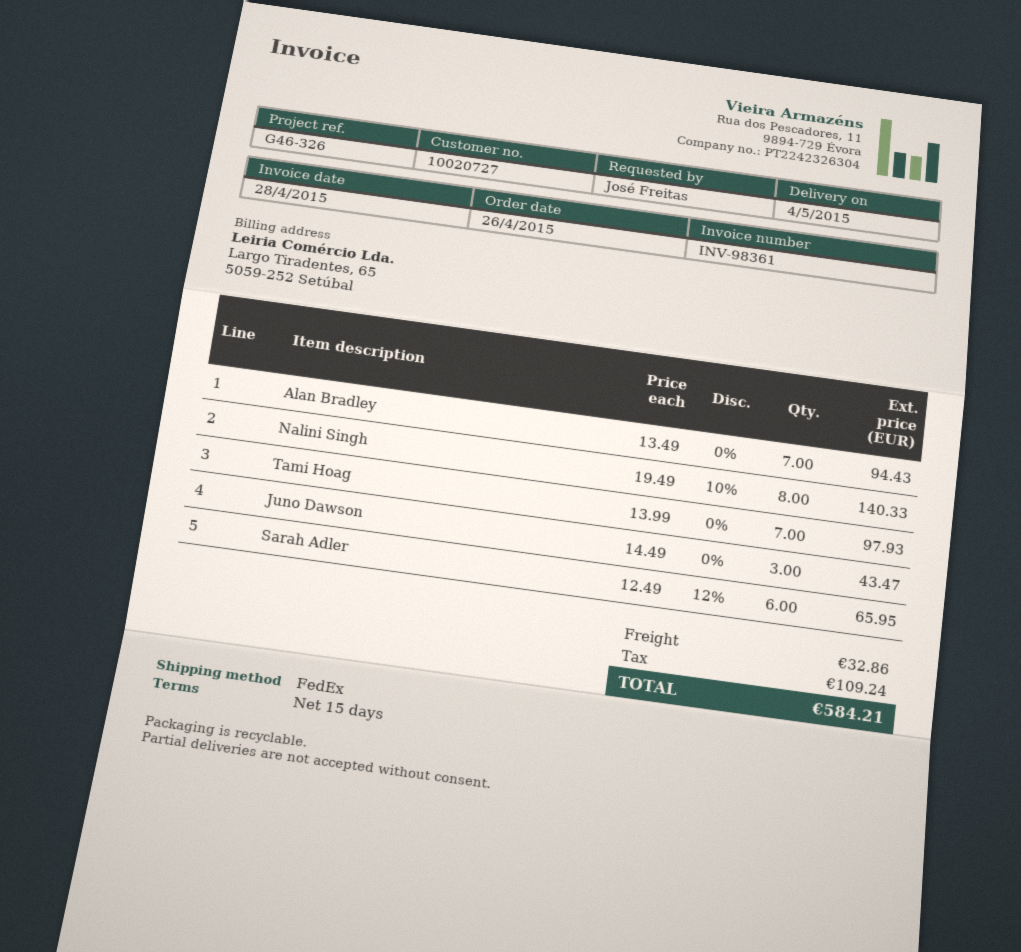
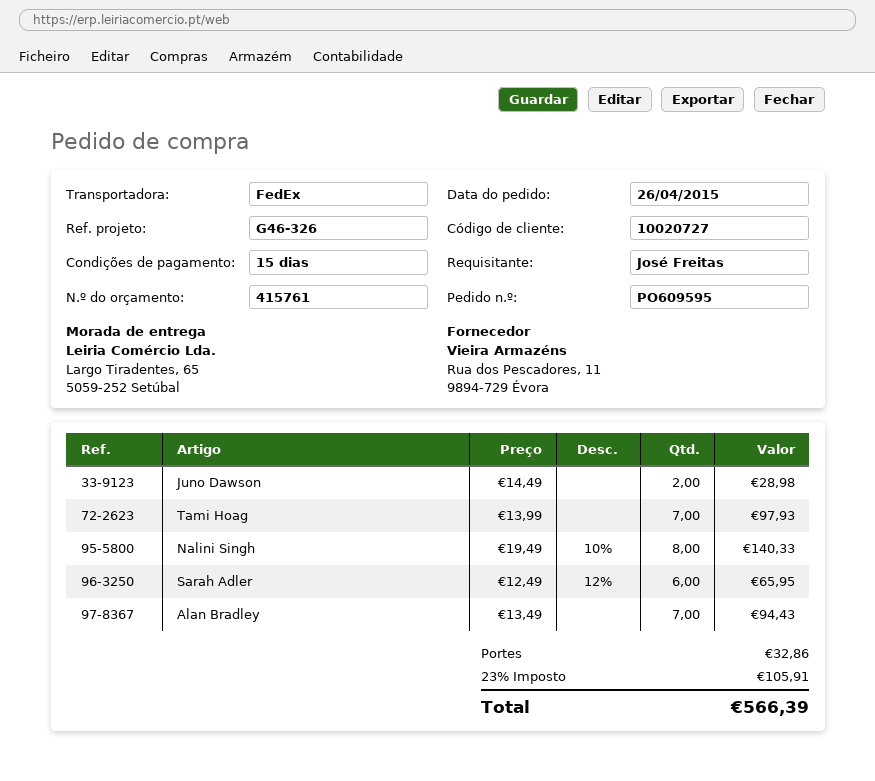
Juno Dawson: 3 x 14.49 = 43.47 -> 2 x 14.49 = 28.98
tax: 109.24 -> 105.91
total: 584.21 -> 566.39

